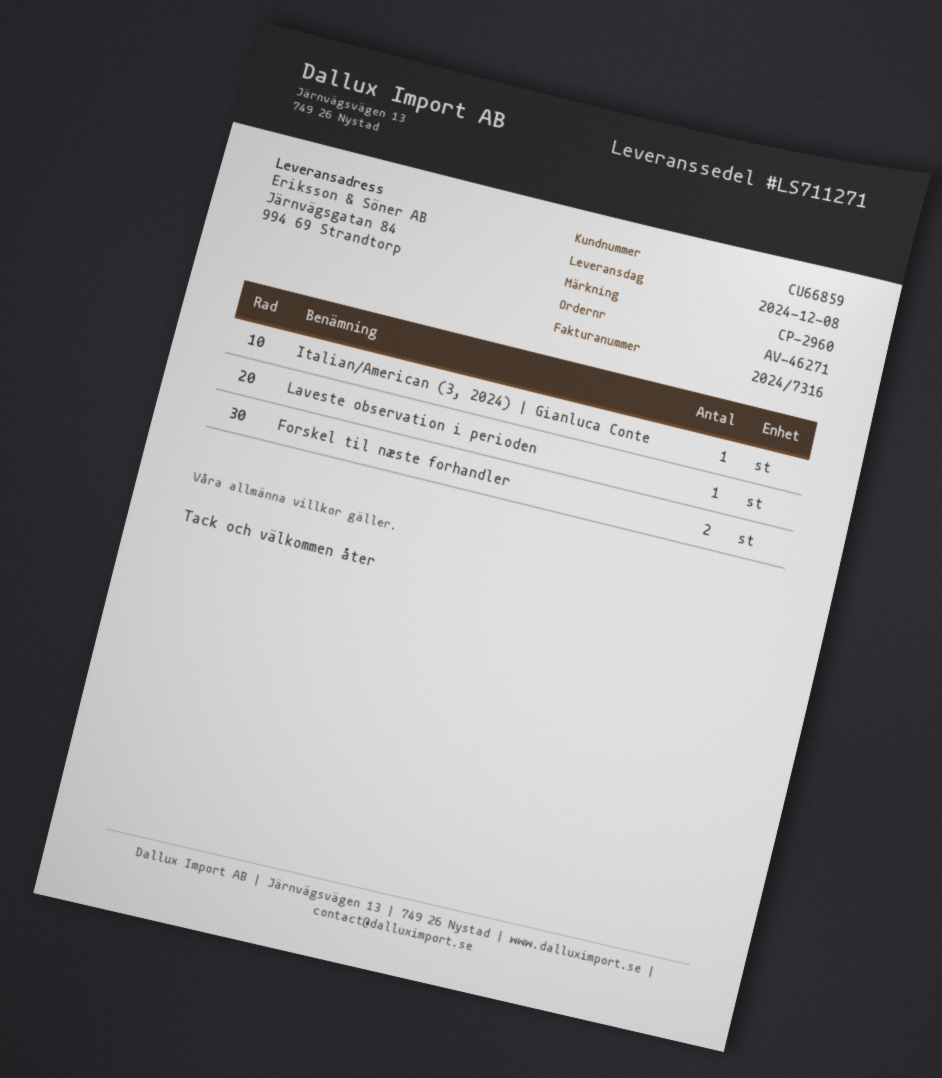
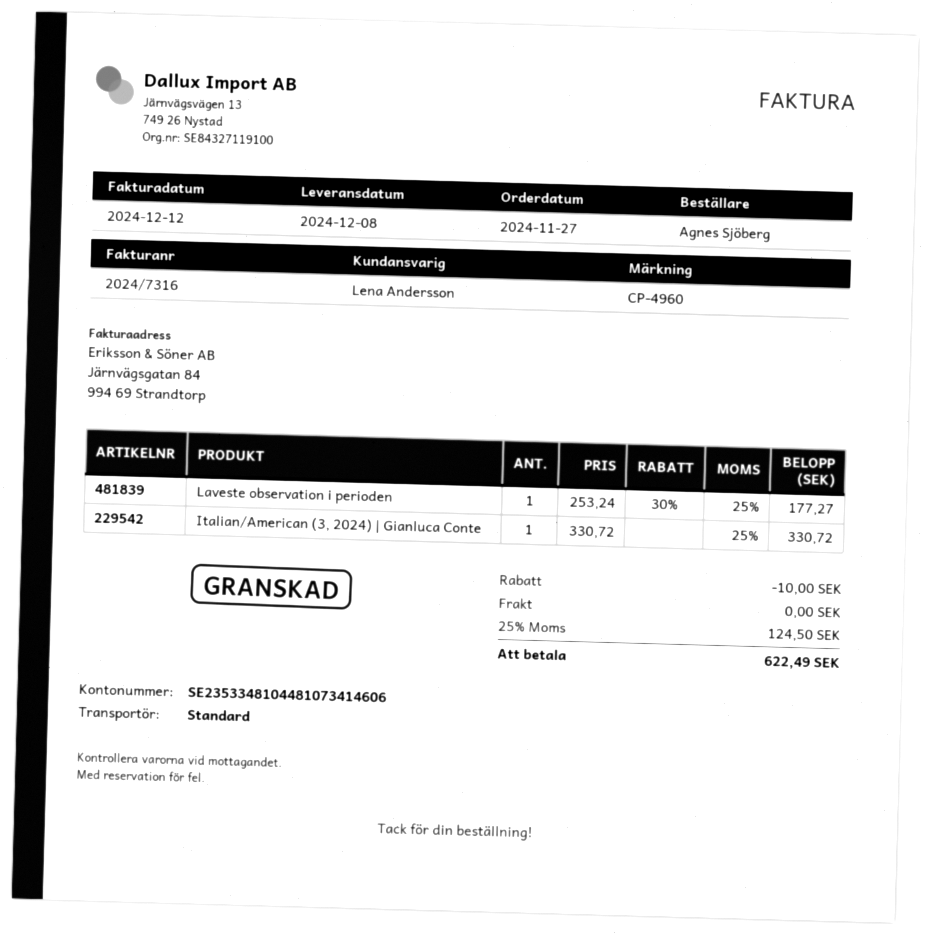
reference: CP-2960 -> CP-4960
Forskel til næste forhandler: 2 -> none

